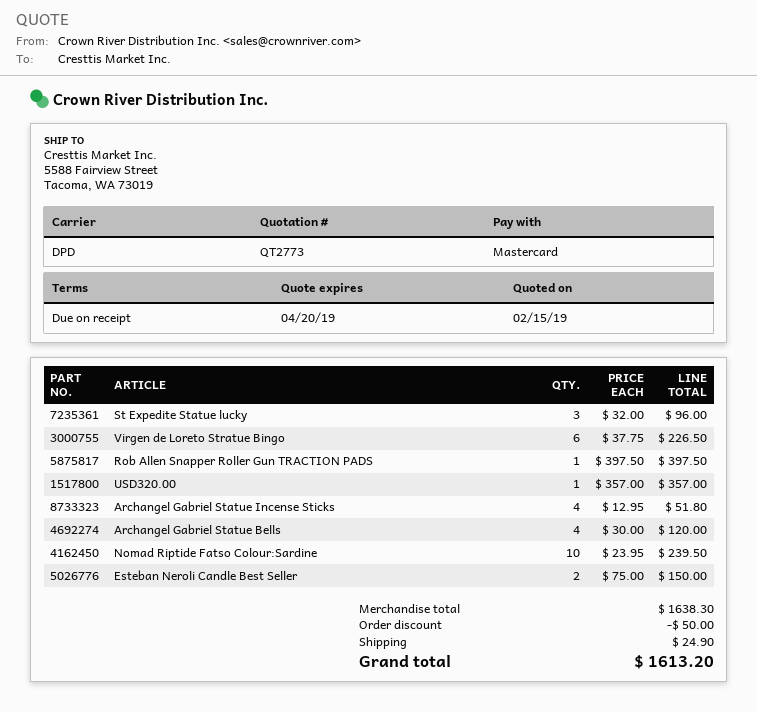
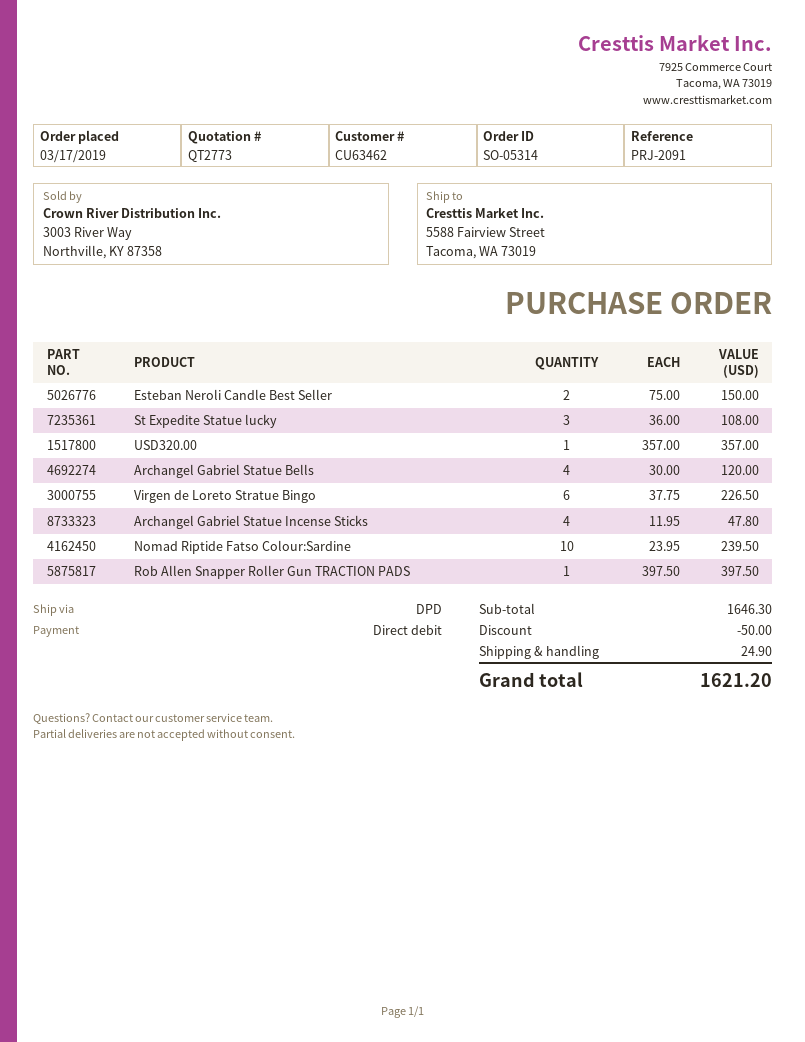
payment method: Mastercard -> direct debit
St Expedite Statue lucky: 3 x 32.00 = 96.00 -> 3 x 36.00 = 108.00
Archangel Gabriel Statue Incense Sticks: 4 x 12.95 = 51.80 -> 4 x 11.95 = 47.80
subtotal: 1638.30 -> 1646.30
total: 1613.20 -> 1621.20

